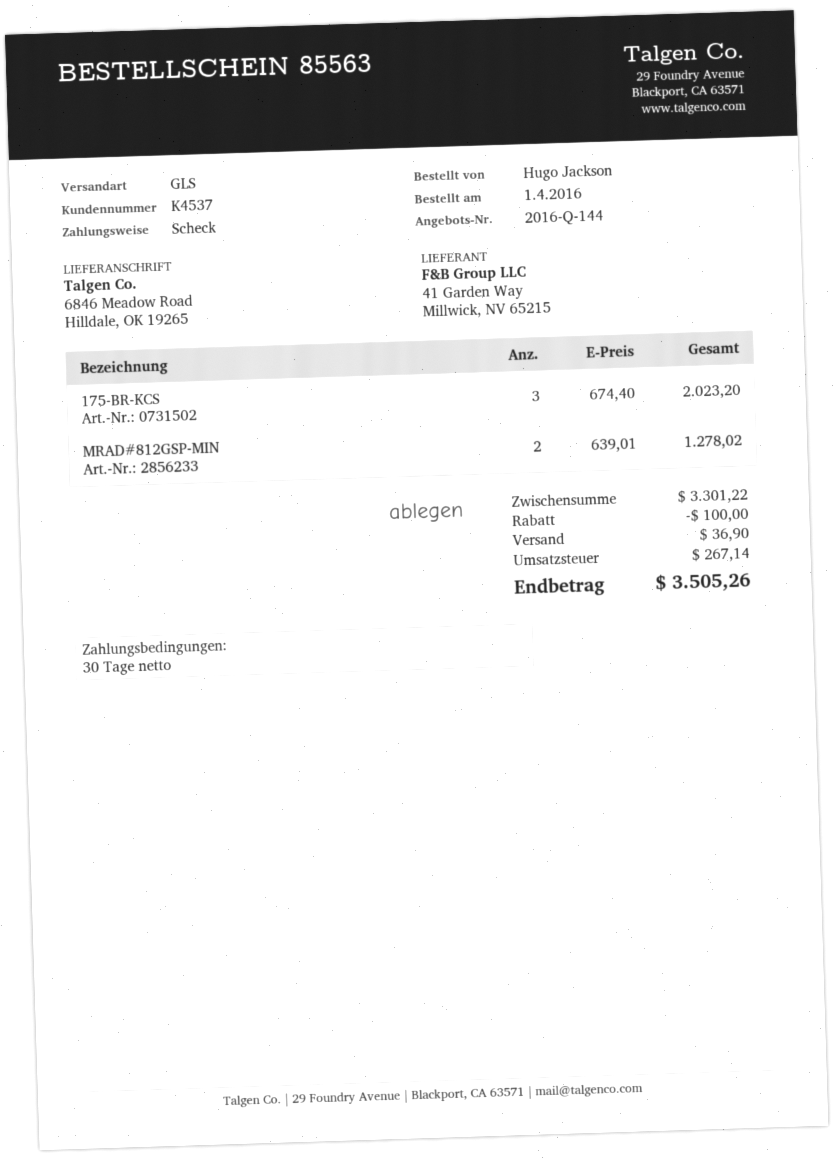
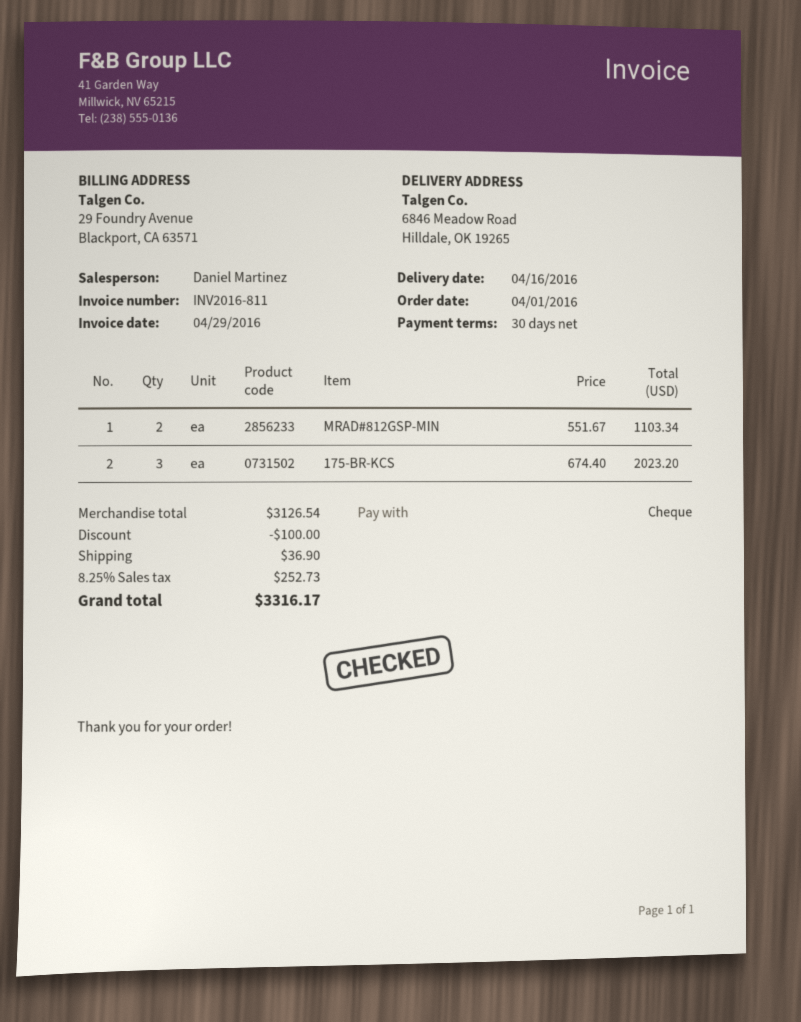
MRAD#812GSP-MIN: 2 x 639.01 = 1278.02 -> 2 x 551.67 = 1103.34
subtotal: 3301.22 -> 3126.54
tax: 267.14 -> 252.73
total: 3505.26 -> 3316.17

